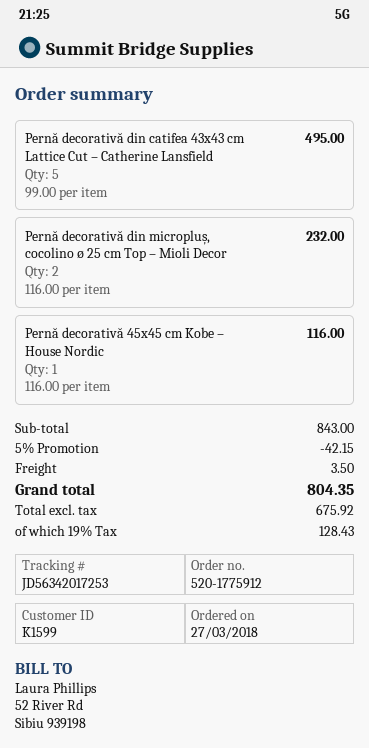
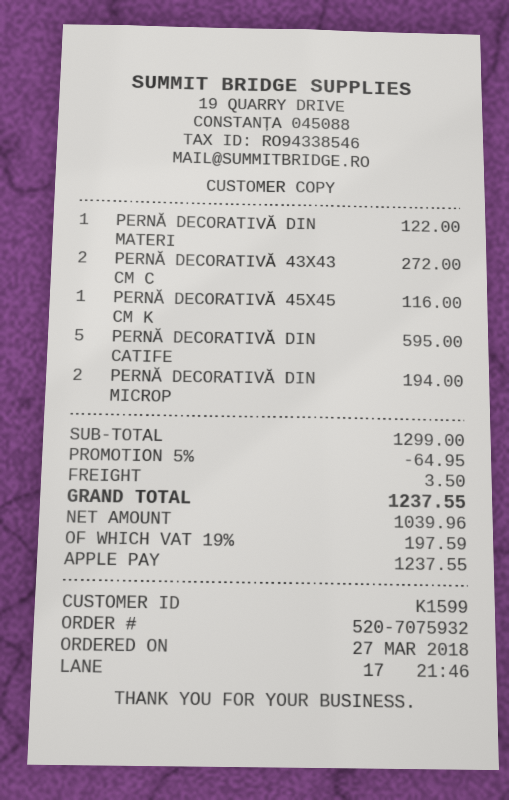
order number: 520-1775912 -> 520-7075932
Pernă decorativă din catifea 43x43 cm Lattice Cut – Catherine Lansfield: 5 for 495.00 -> 5 for 595.00
Pernă decorativă din micropluș, cocolino ø 25 cm Top – Mioli Decor: 2 for 232.00 -> 2 for 194.00
PERNĂ DECORATIVĂ DIN MATERI: none -> 1 for 122.00
PERNĂ DECORATIVĂ 43X43 CM C: none -> 2 for 272.00
subtotal: 843.00 -> 1299.00
discount: 5% = 42.15 -> 5% = 64.95
net: 675.92 -> 1039.96
tax: 19% = 128.43 -> 19% = 197.59
total: 804.35 -> 1237.55

